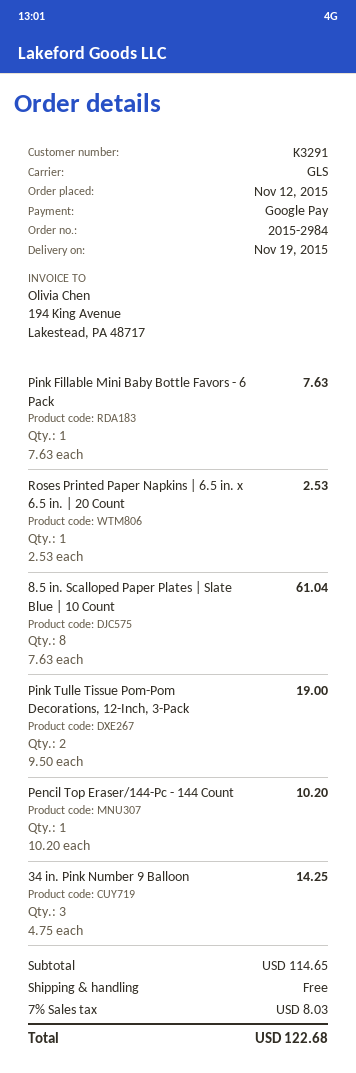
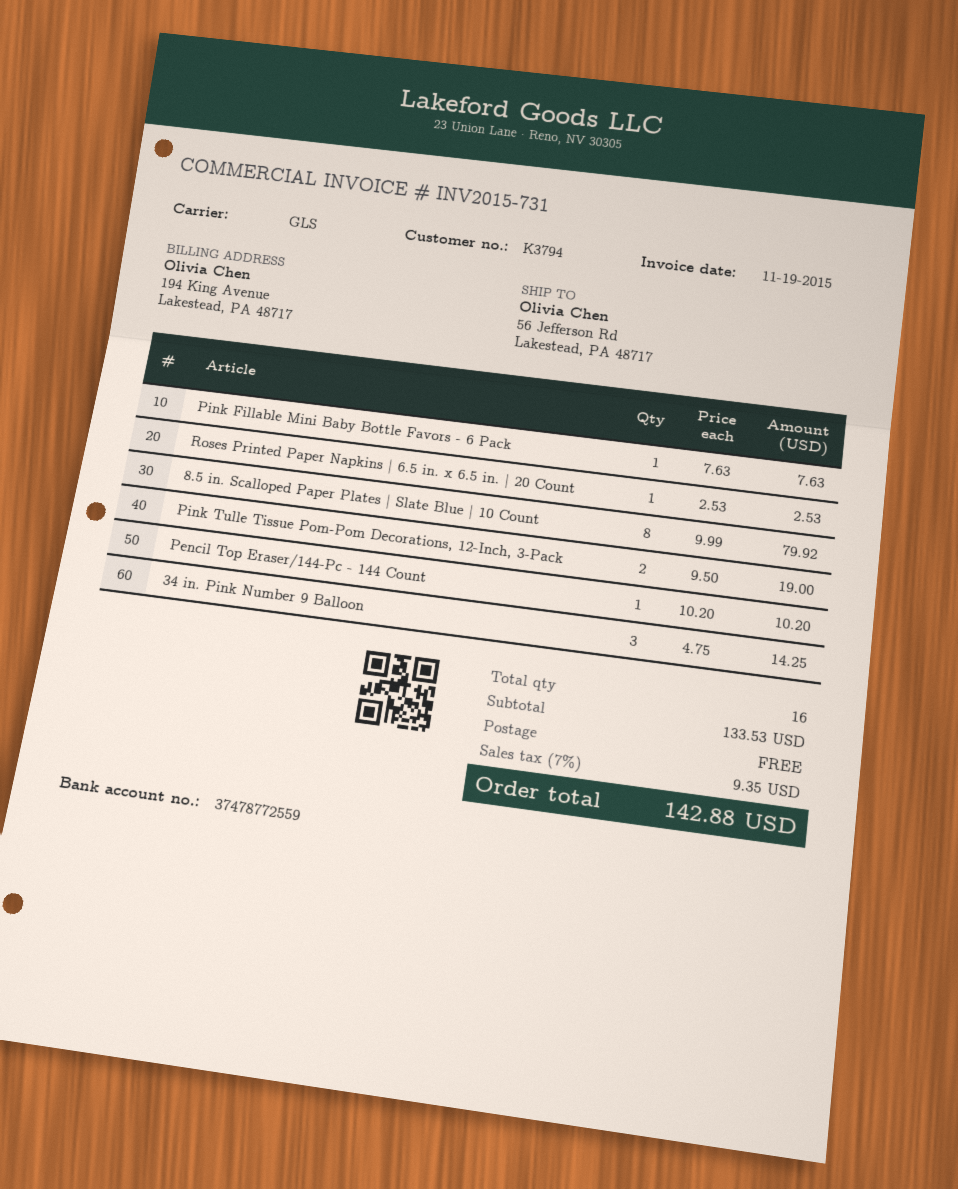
customer number: K3291 -> K3794
8.5 in. Scalloped Paper Plates | Slate Blue | 10 Count: 8 x 7.63 = 61.04 -> 8 x 9.99 = 79.92
subtotal: 114.65 -> 133.53
tax: 7% = 8.03 -> 7% = 9.35
total: 122.68 -> 142.88

